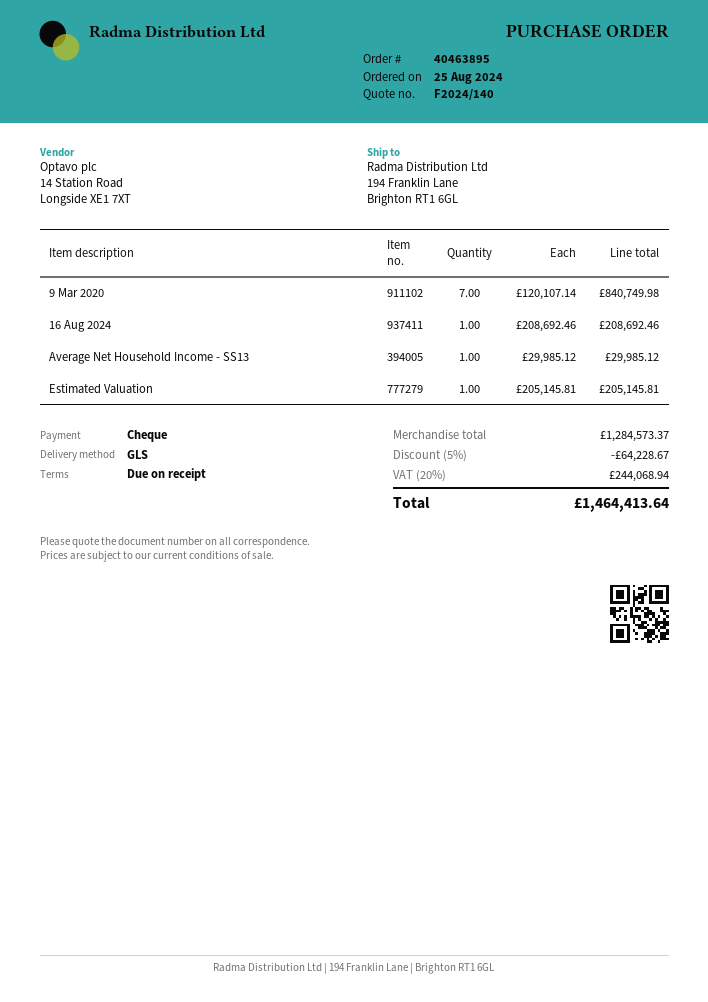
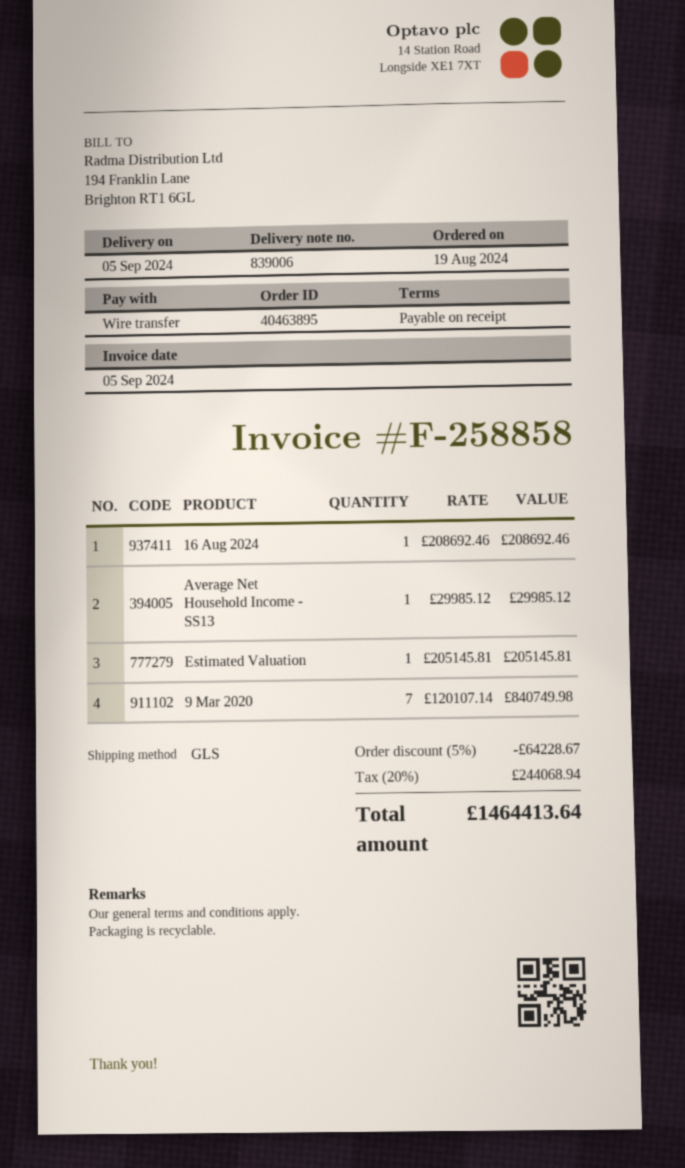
order date: 2024-08-25 -> 2024-08-19
payment method: cheque -> bank transfer

